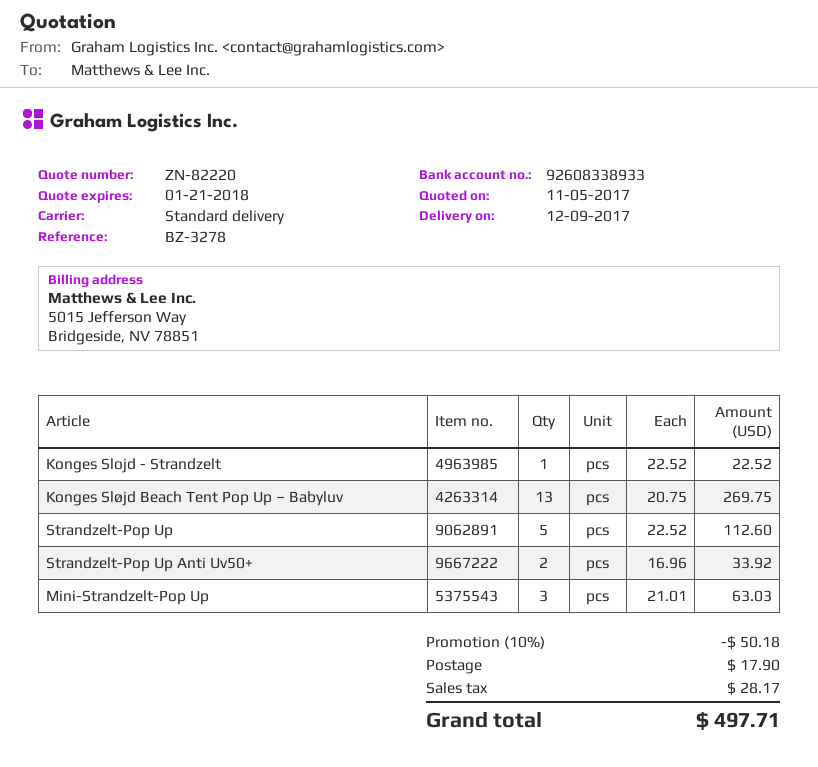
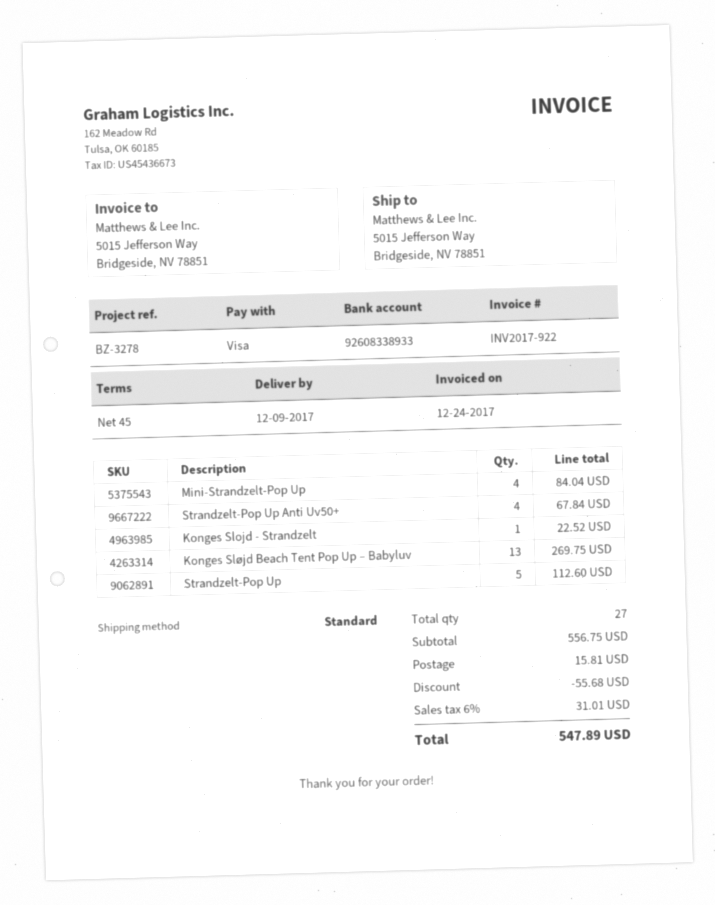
Strandzelt-Pop Up Anti Uv50+: 2 for 33.92 -> 4 for 67.84
Mini-Strandzelt-Pop Up: 3 for 63.03 -> 4 for 84.04
discount: 50.18 -> 55.68
shipping: 17.90 -> 15.81
tax: 28.17 -> 31.01
total: 497.71 -> 547.89

